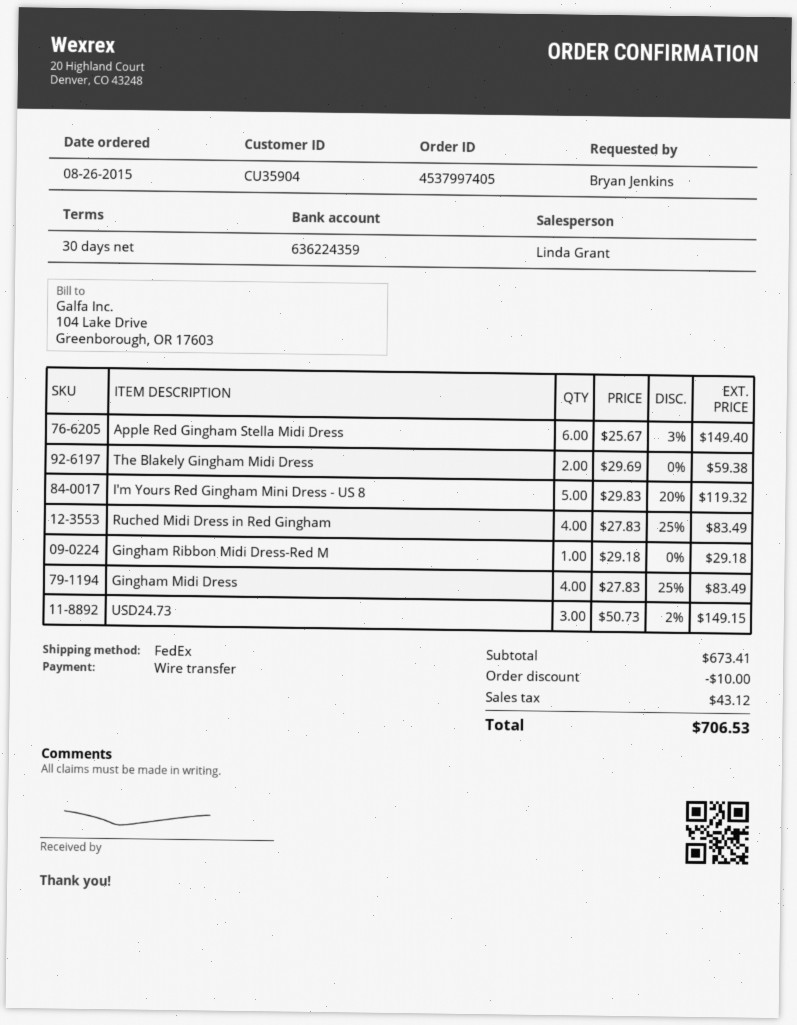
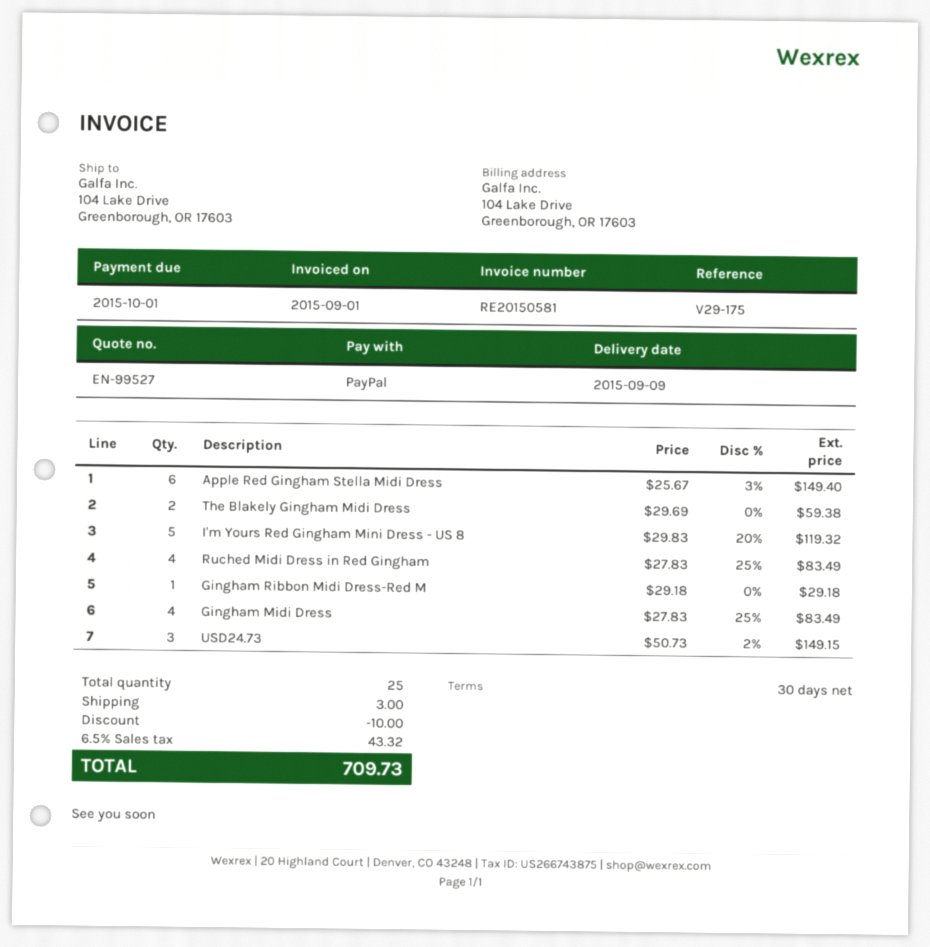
payment method: bank transfer -> PayPal
shipping: none -> 3.00
tax: 43.12 -> 43.32
total: 706.53 -> 709.73

